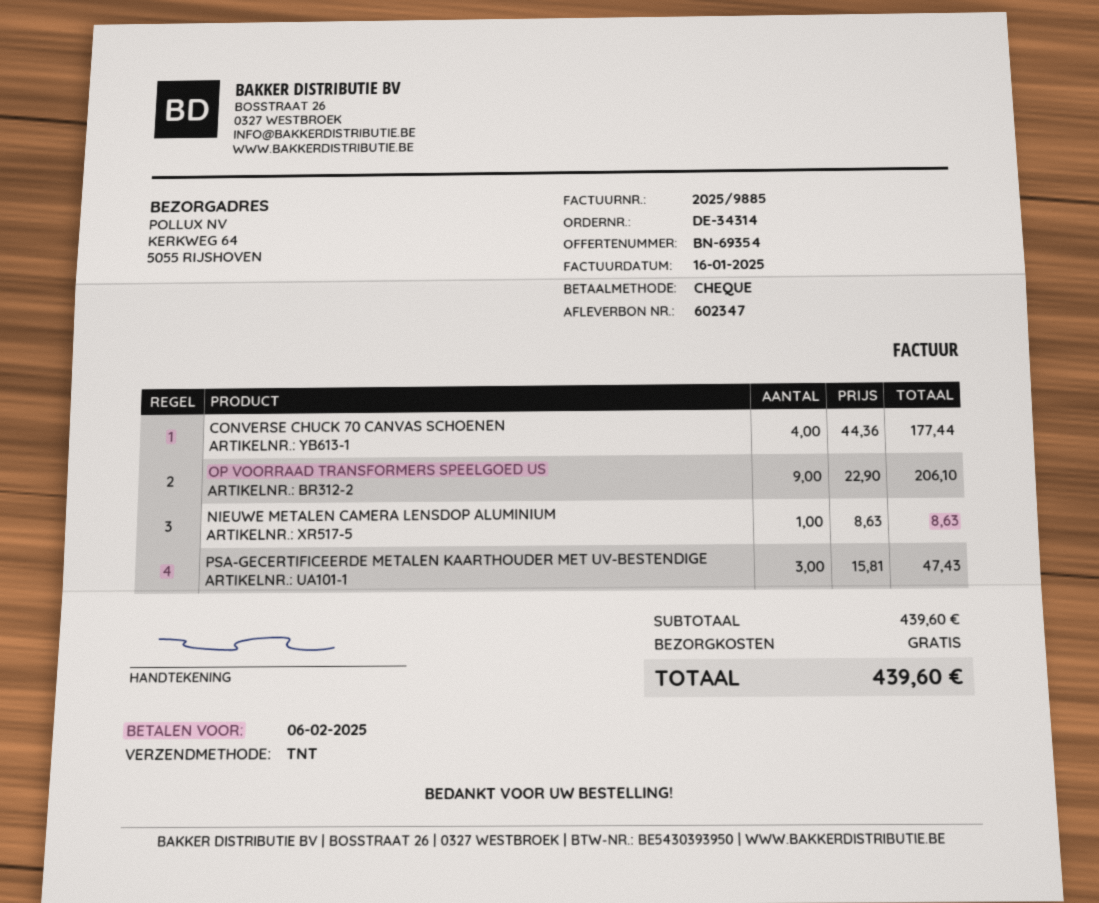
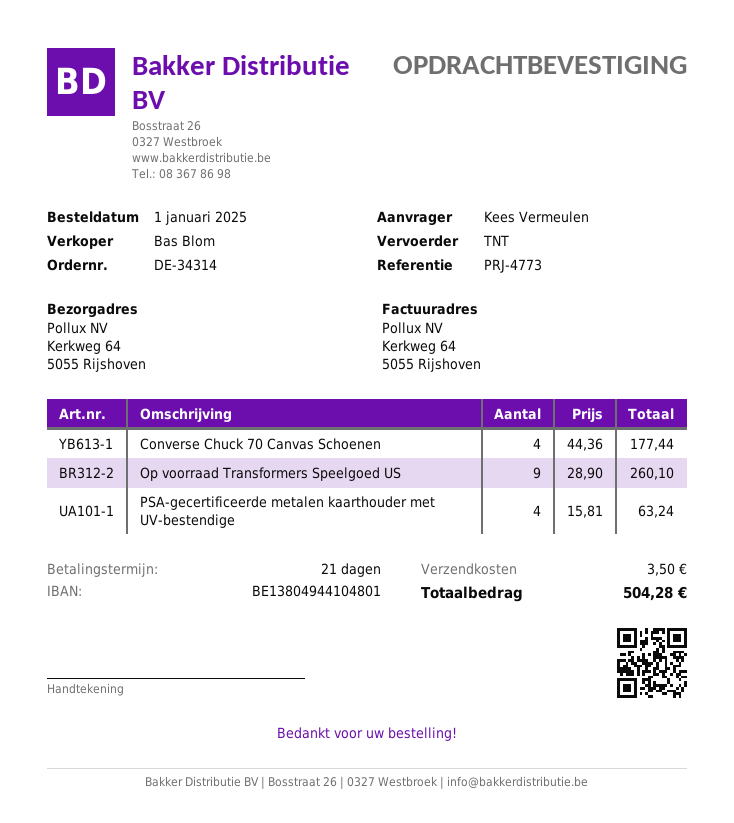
OP VOORRAAD TRANSFORMERS SPEELGOED US: 9 x 22.90 = 206.10 -> 9 x 28.90 = 260.10
NIEUWE METALEN CAMERA LENSDOP ALUMINIUM: 1 x 8.63 = 8.63 -> none
PSA-GECERTIFICEERDE METALEN KAARTHOUDER MET UV-BESTENDIGE: 3 x 15.81 = 47.43 -> 4 x 15.81 = 63.24
shipping: 0.00 -> 3.50
total: 439.60 -> 504.28

